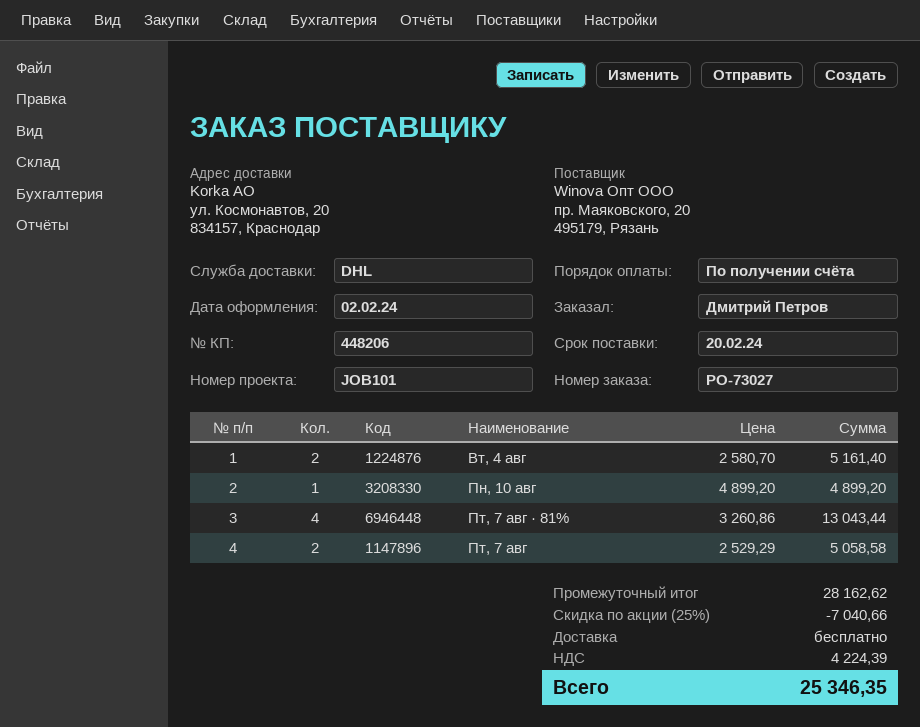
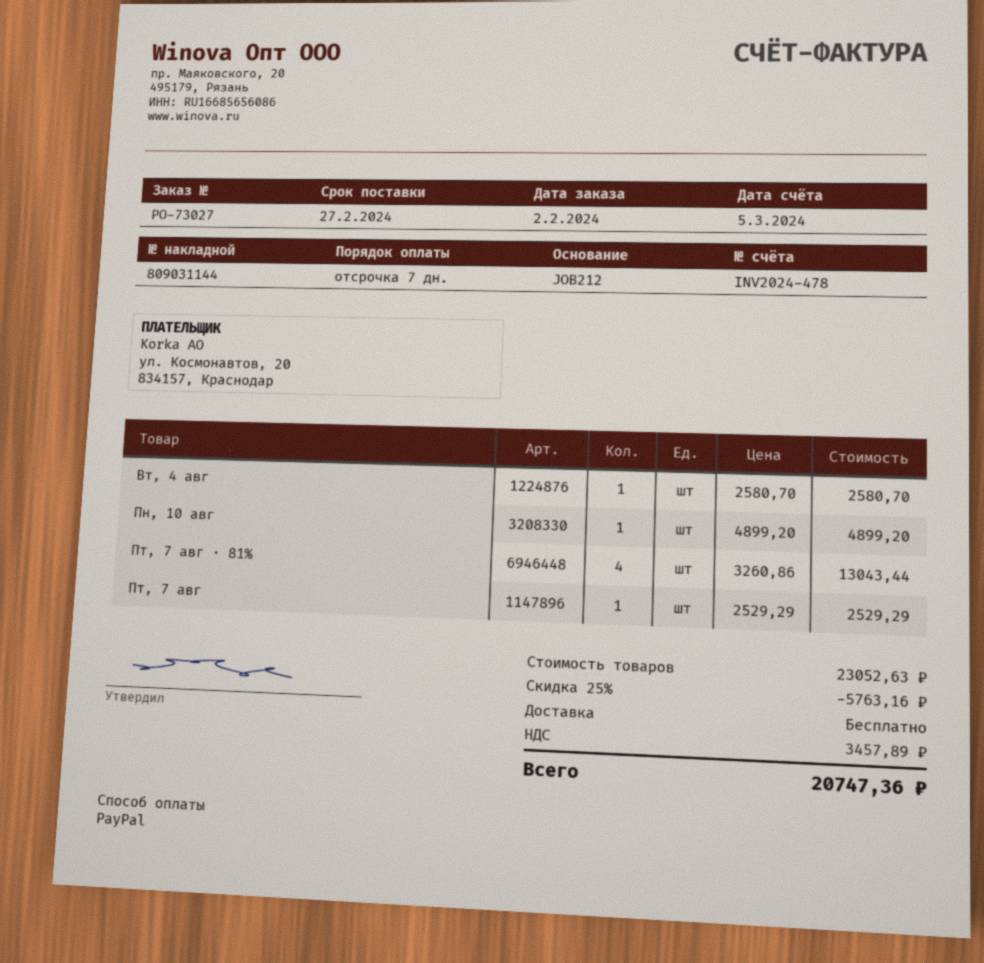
delivery date: 2024-02-20 -> 2024-02-27
payment terms: on receipt -> 7 days
reference: JOB101 -> JOB212
Вт, 4 авг: 2 x 2580.70 = 5161.40 -> 1 x 2580.70 = 2580.70
Пт, 7 авг: 2 x 2529.29 = 5058.58 -> 1 x 2529.29 = 2529.29
subtotal: 28162.62 -> 23052.63
discount: 25% = 7040.66 -> 25% = 5763.16
tax: 4224.39 -> 3457.89
total: 25346.35 -> 20747.36

